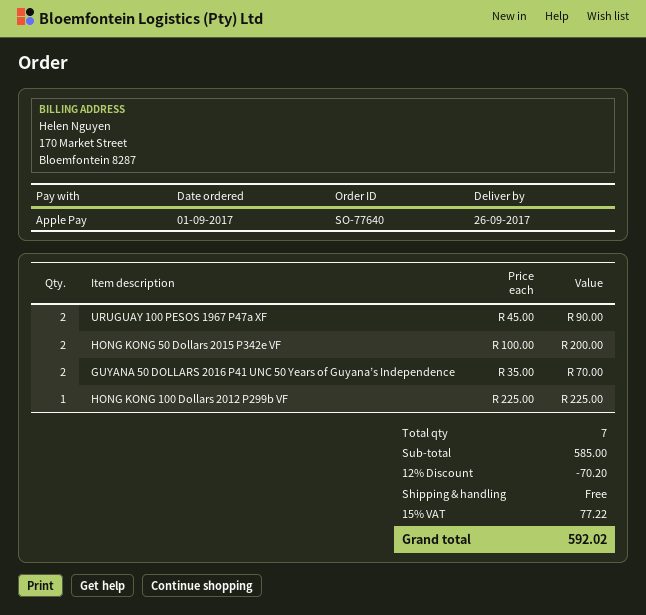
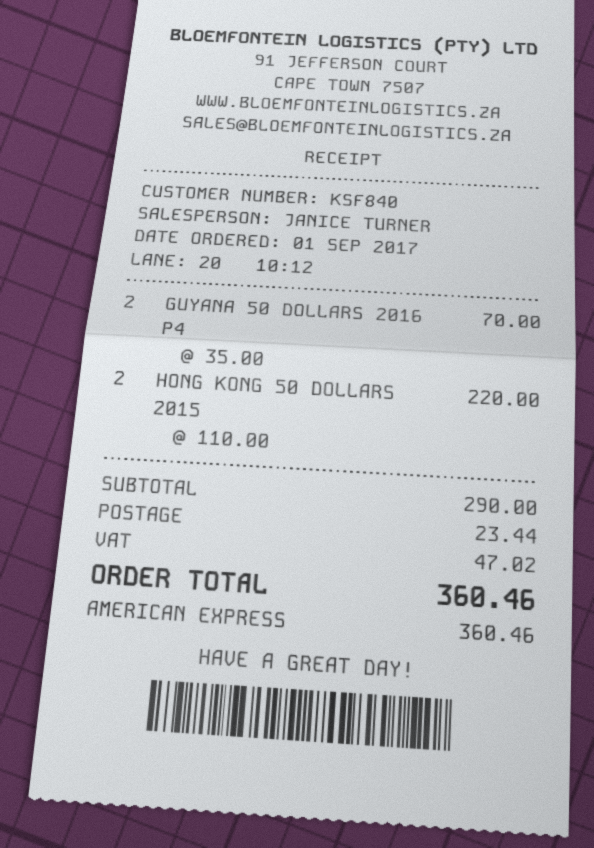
payment method: Apple Pay -> American Express
URUGUAY 100 PESOS 1967 P47a XF: 2 x 45.00 = 90.00 -> none
HONG KONG 50 Dollars 2015 P342e VF: 2 x 100.00 = 200.00 -> 2 x 110.00 = 220.00
HONG KONG 100 Dollars 2012 P299b VF: 1 x 225.00 = 225.00 -> none
subtotal: 585.00 -> 290.00
discount: 12% = 70.20 -> none
shipping: 0.00 -> 23.44
tax: 77.22 -> 47.02
total: 592.02 -> 360.46

